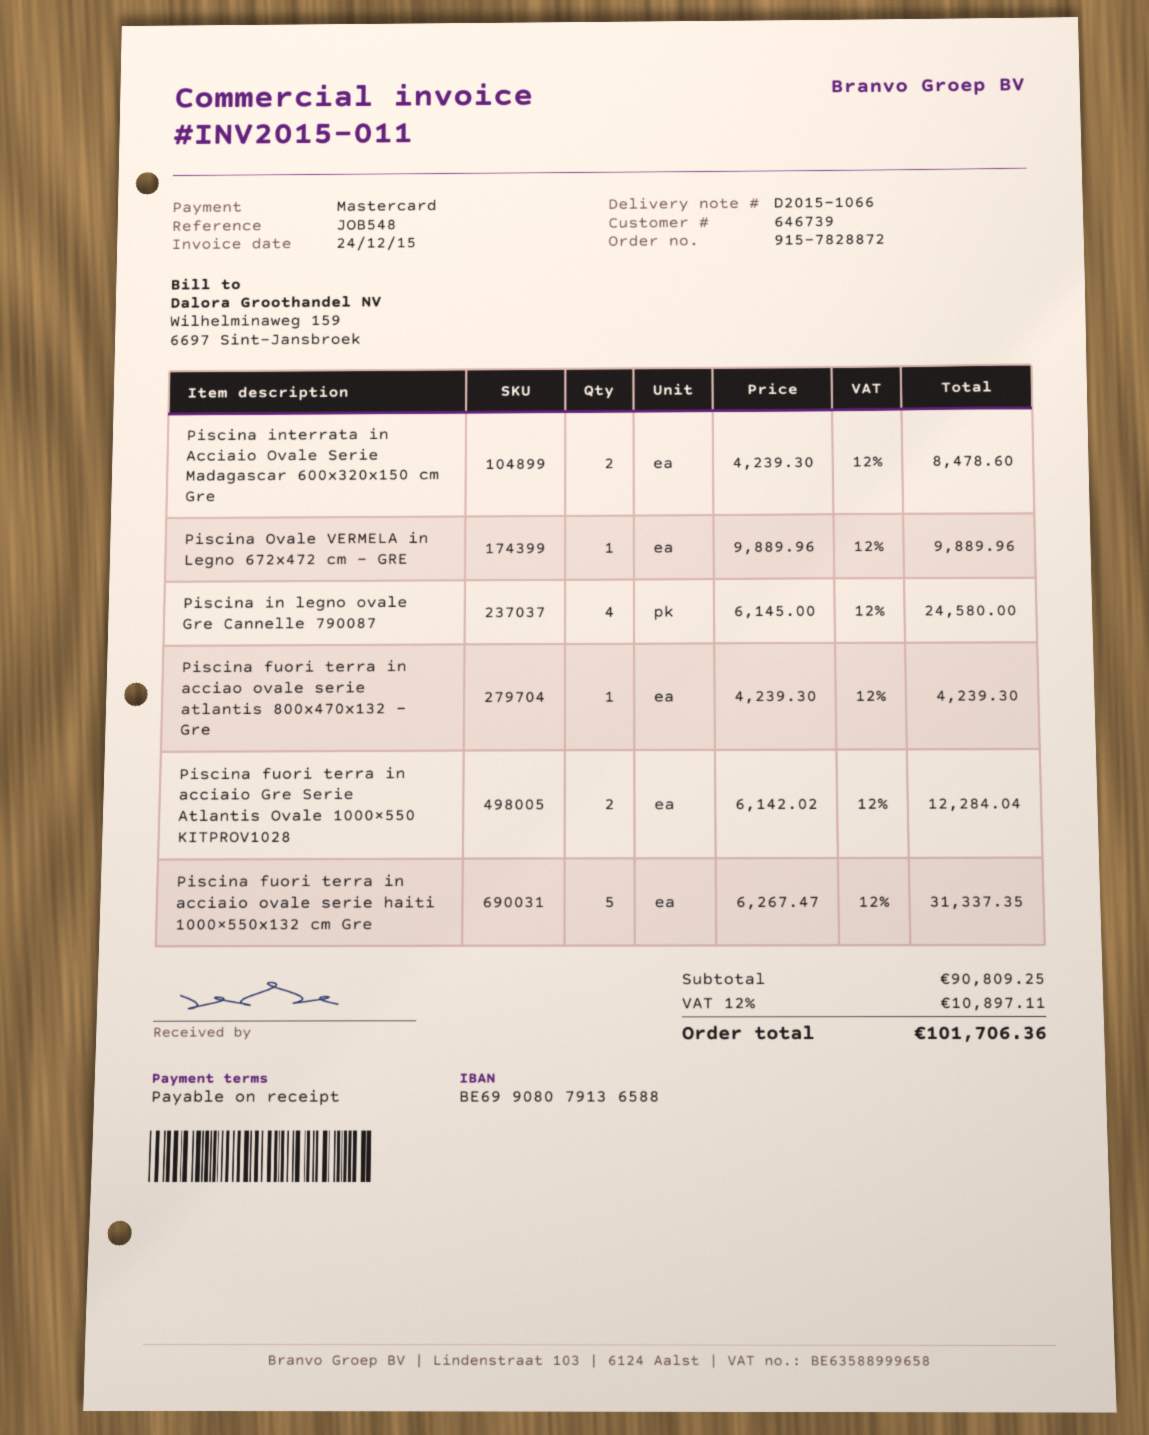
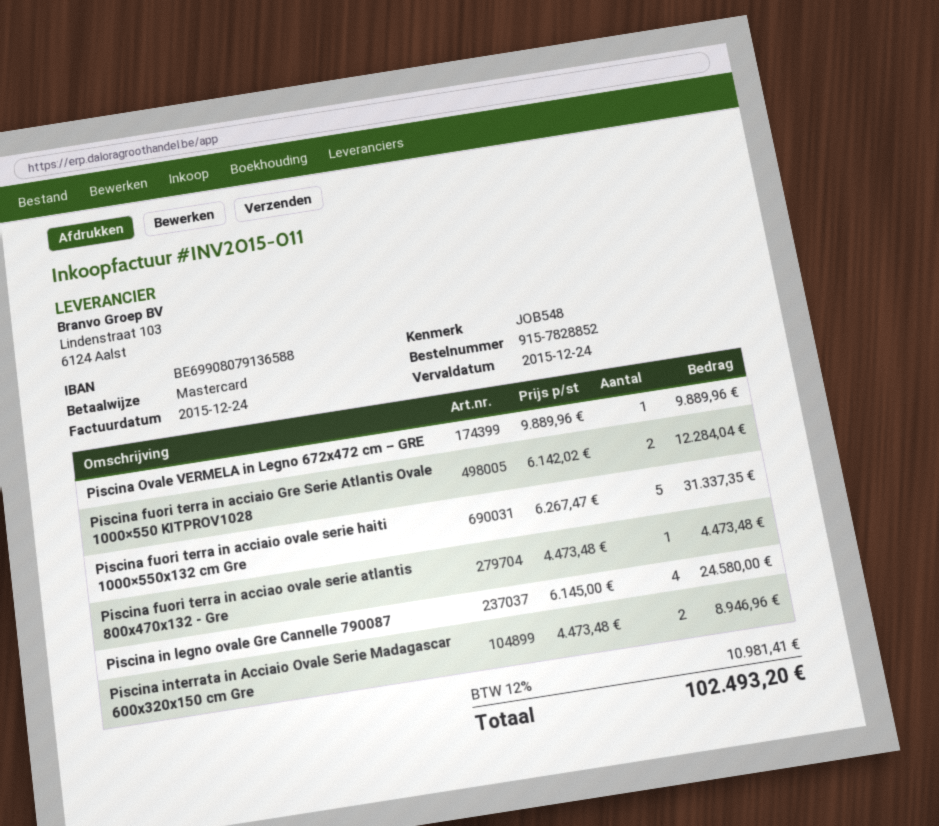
order number: 915-7828872 -> 915-7828852
Piscina interrata in Acciaio Ovale Serie Madagascar 600x320x150 cm Gre: 2 x 4239.30 = 8478.60 -> 2 x 4473.48 = 8946.96
Piscina fuori terra in acciao ovale serie atlantis 800x470x132 - Gre: 1 x 4239.30 = 4239.30 -> 1 x 4473.48 = 4473.48
tax: 12% = 10897.11 -> 12% = 10981.41
total: 101706.36 -> 102493.20

